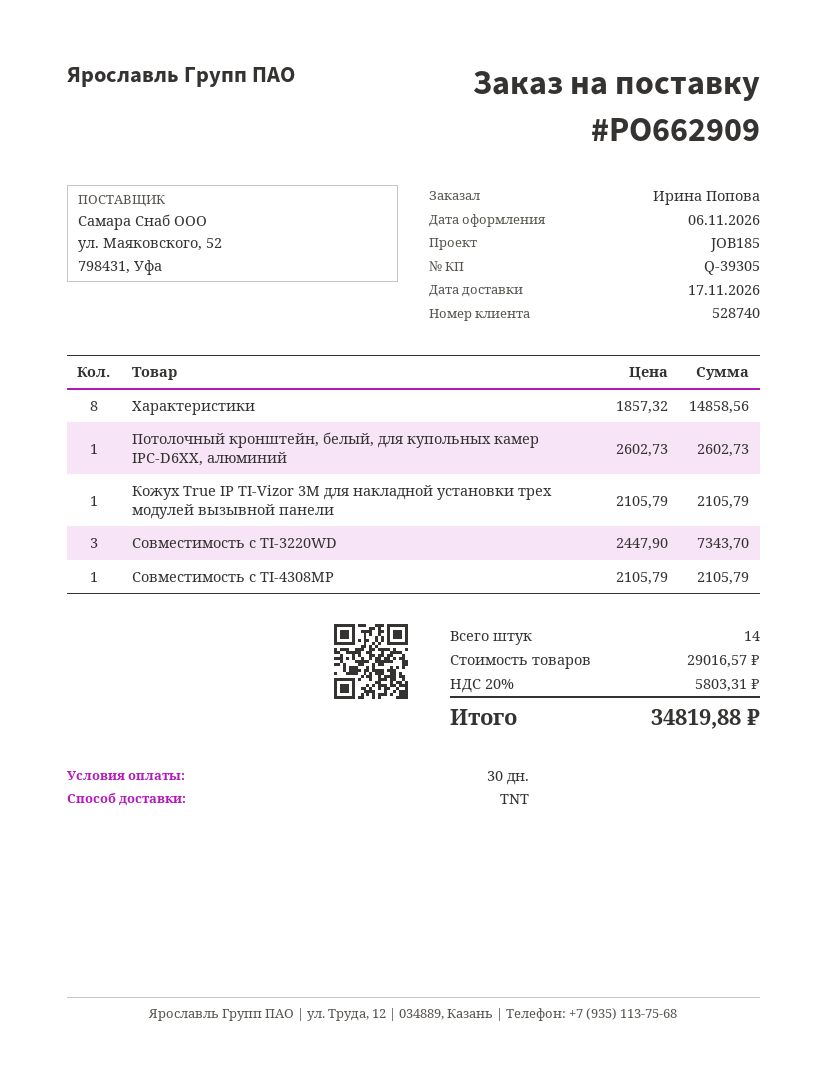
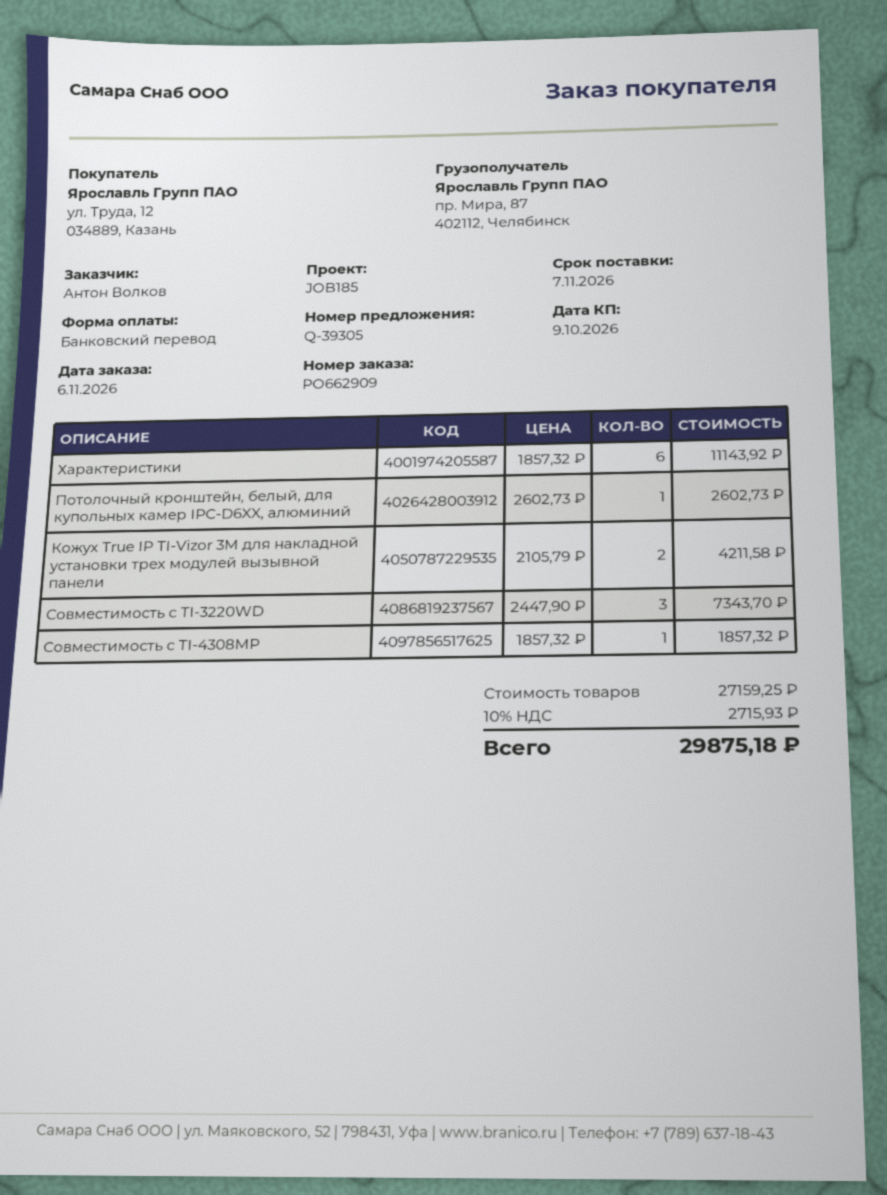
delivery date: 2026-11-17 -> 2026-11-07
ordered by: Ирина Попова -> Антон Волков
Характеристики: 8 x 1857.32 = 14858.56 -> 6 x 1857.32 = 11143.92
Кожух True IP TI-Vizor 3M для накладной установки трех модулей вызывной панели: 1 x 2105.79 = 2105.79 -> 2 x 2105.79 = 4211.58
Совместимость с TI-4308MP: 1 x 2105.79 = 2105.79 -> 1 x 1857.32 = 1857.32
subtotal: 29016.57 -> 27159.25
tax: 20% = 5803.31 -> 10% = 2715.93
total: 34819.88 -> 29875.18

